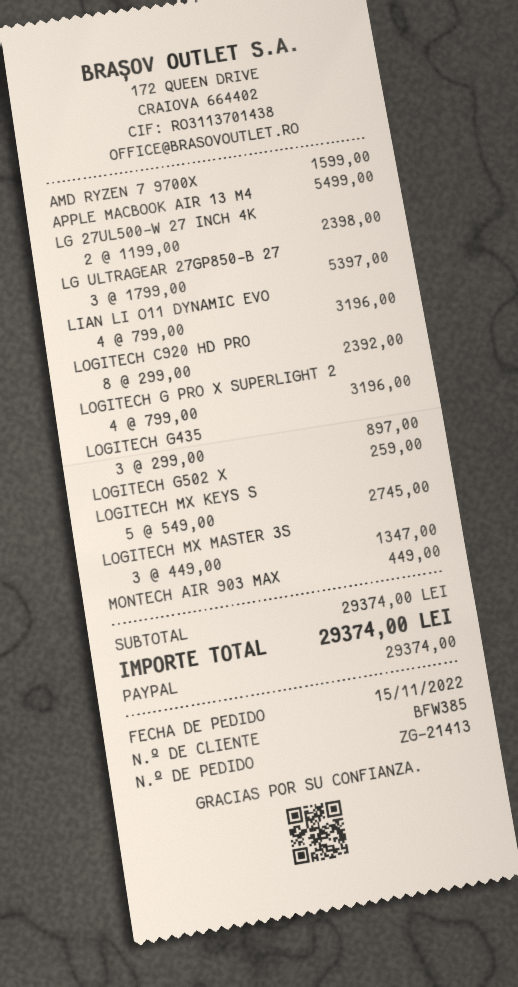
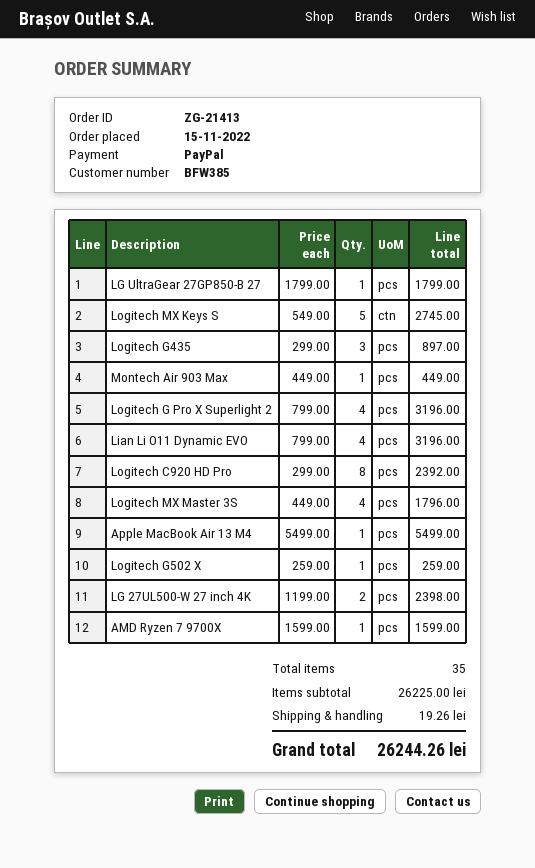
LG ULTRAGEAR 27GP850-B 27: 3 x 1799.00 = 5397.00 -> 1 x 1799.00 = 1799.00
LOGITECH MX MASTER 3S: 3 x 449.00 = 1347.00 -> 4 x 449.00 = 1796.00
subtotal: 29374.00 -> 26225.00
shipping: none -> 19.26
total: 29374.00 -> 26244.26

